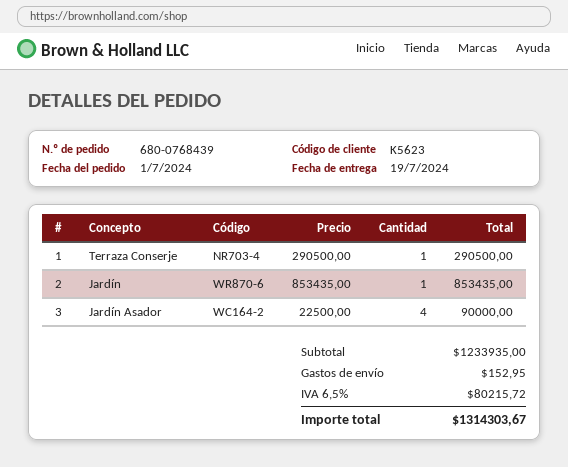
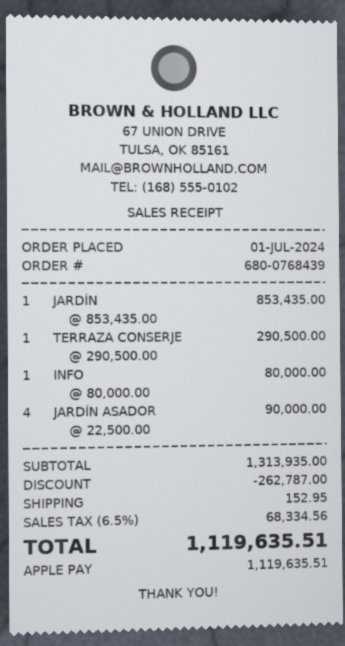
INFO: none -> 1 x 80000.00 = 80000.00
subtotal: 1233935.00 -> 1313935.00
discount: none -> 262787.00
tax: 6.5% = 80215.72 -> 6.5% = 68334.56
total: 1314303.67 -> 1119635.51

